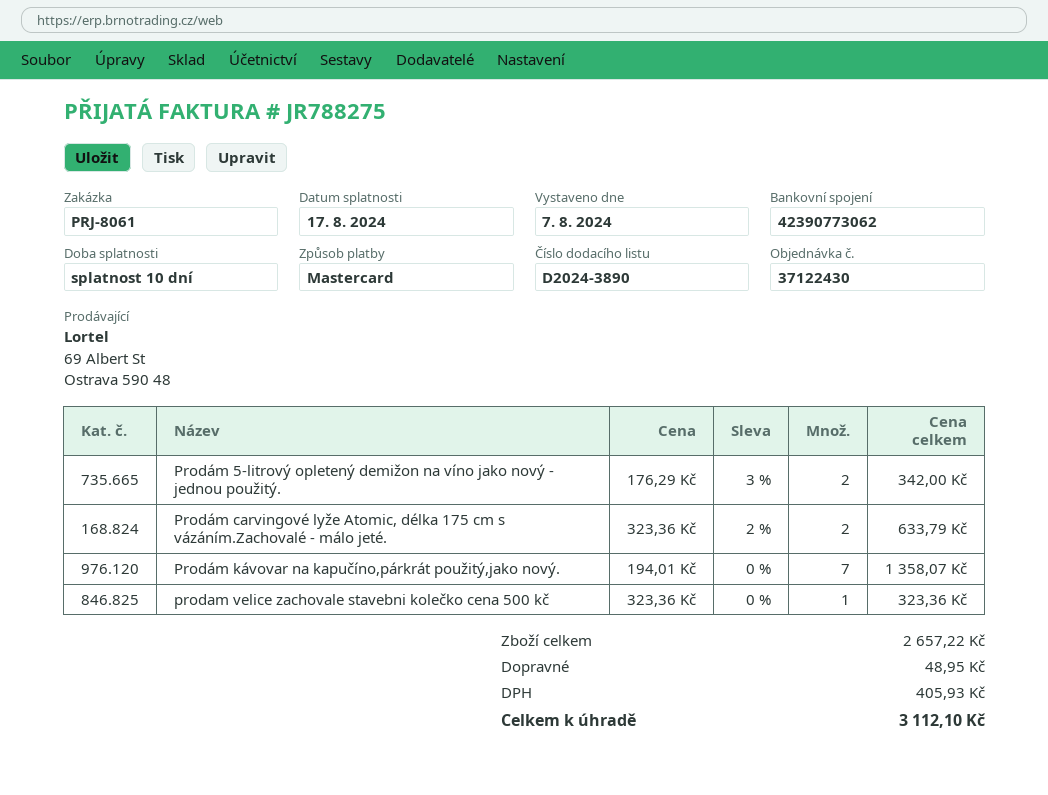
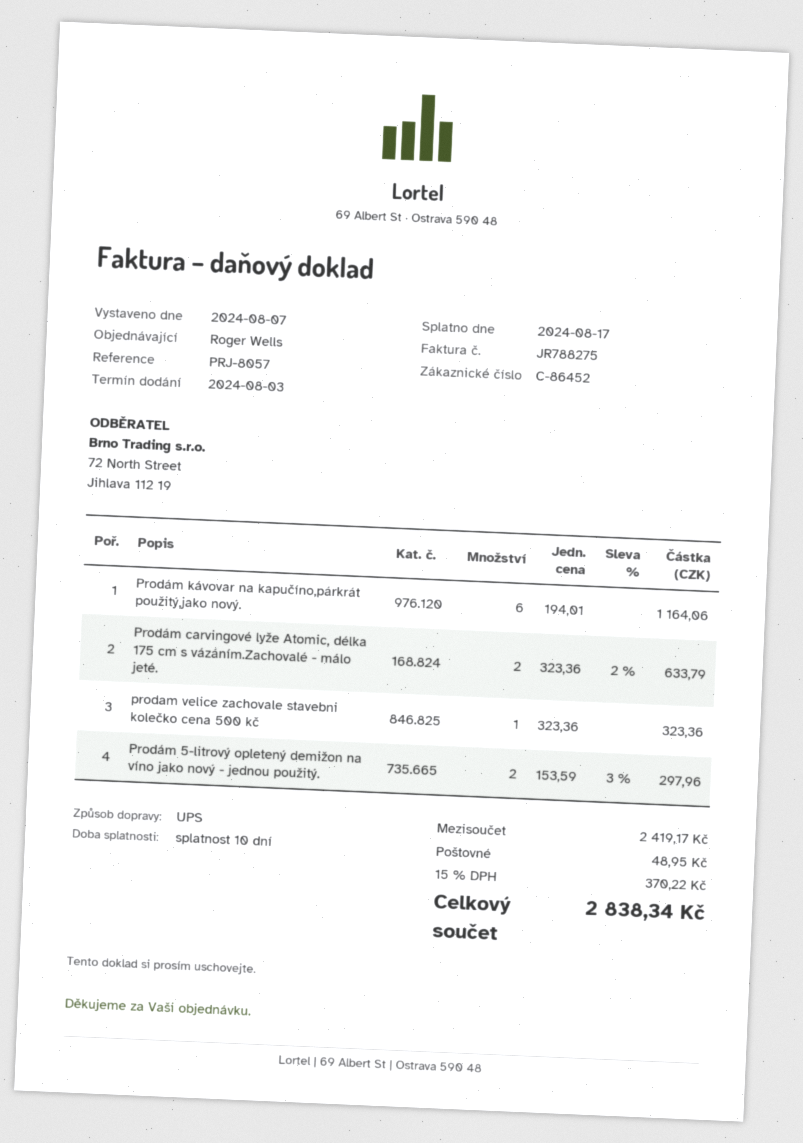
reference: PRJ-8061 -> PRJ-8057
Prodám 5-litrový opletený demižon na víno jako nový - jednou použitý.: 2 x 176.29 - 3% = 342.00 -> 2 x 153.59 - 3% = 297.96
Prodám kávovar na kapučíno,párkrát použitý,jako nový.: 7 x 194.01 = 1358.07 -> 6 x 194.01 = 1164.06
subtotal: 2657.22 -> 2419.17
tax: 405.93 -> 370.22
total: 3112.10 -> 2838.34

